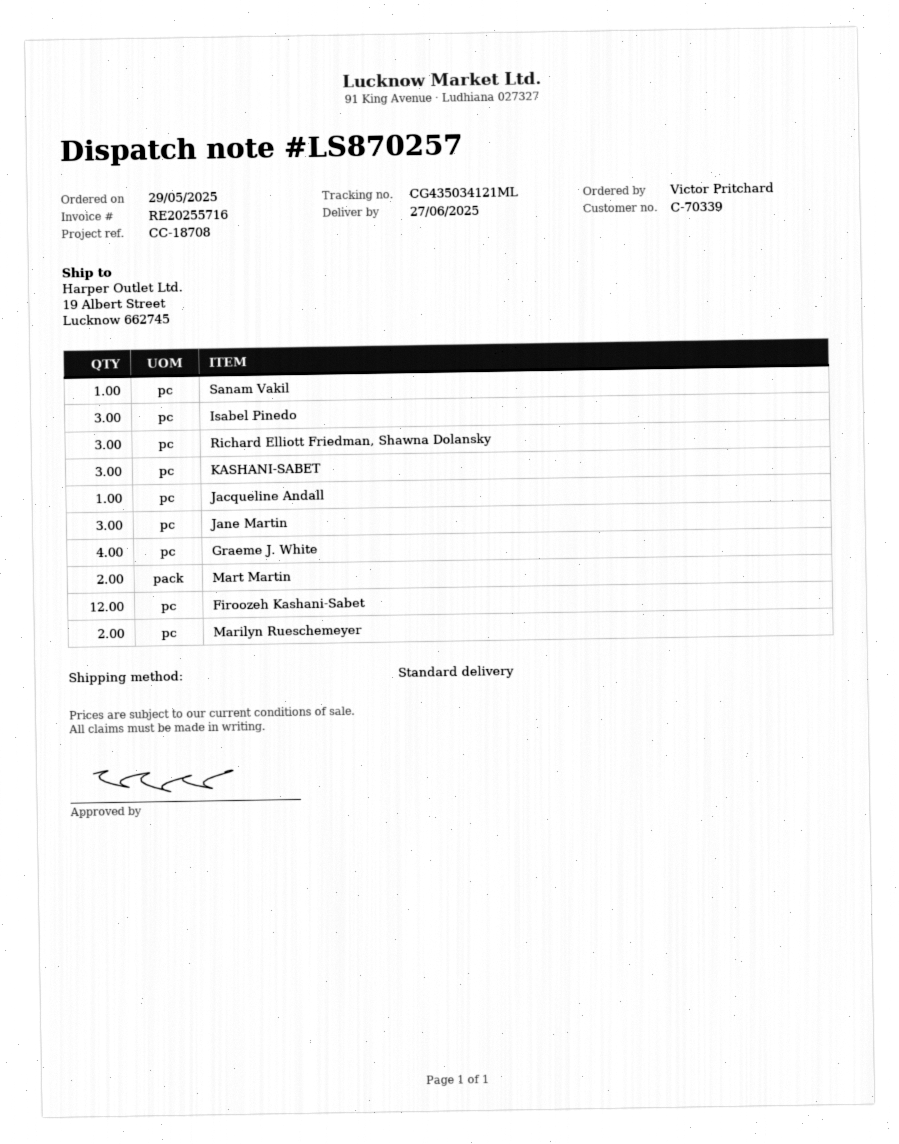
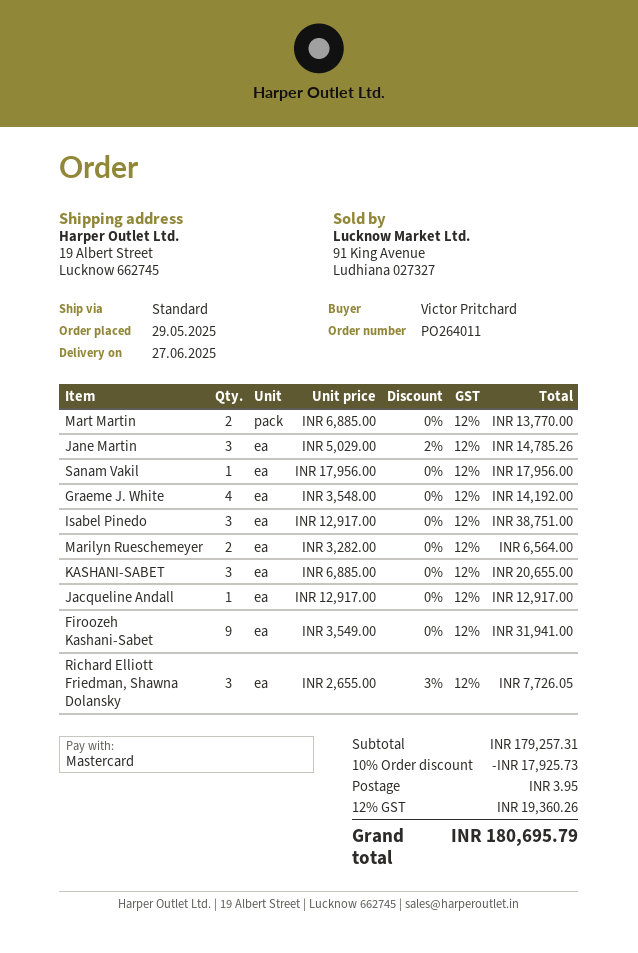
Firoozeh Kashani-Sabet: 12 -> 9

